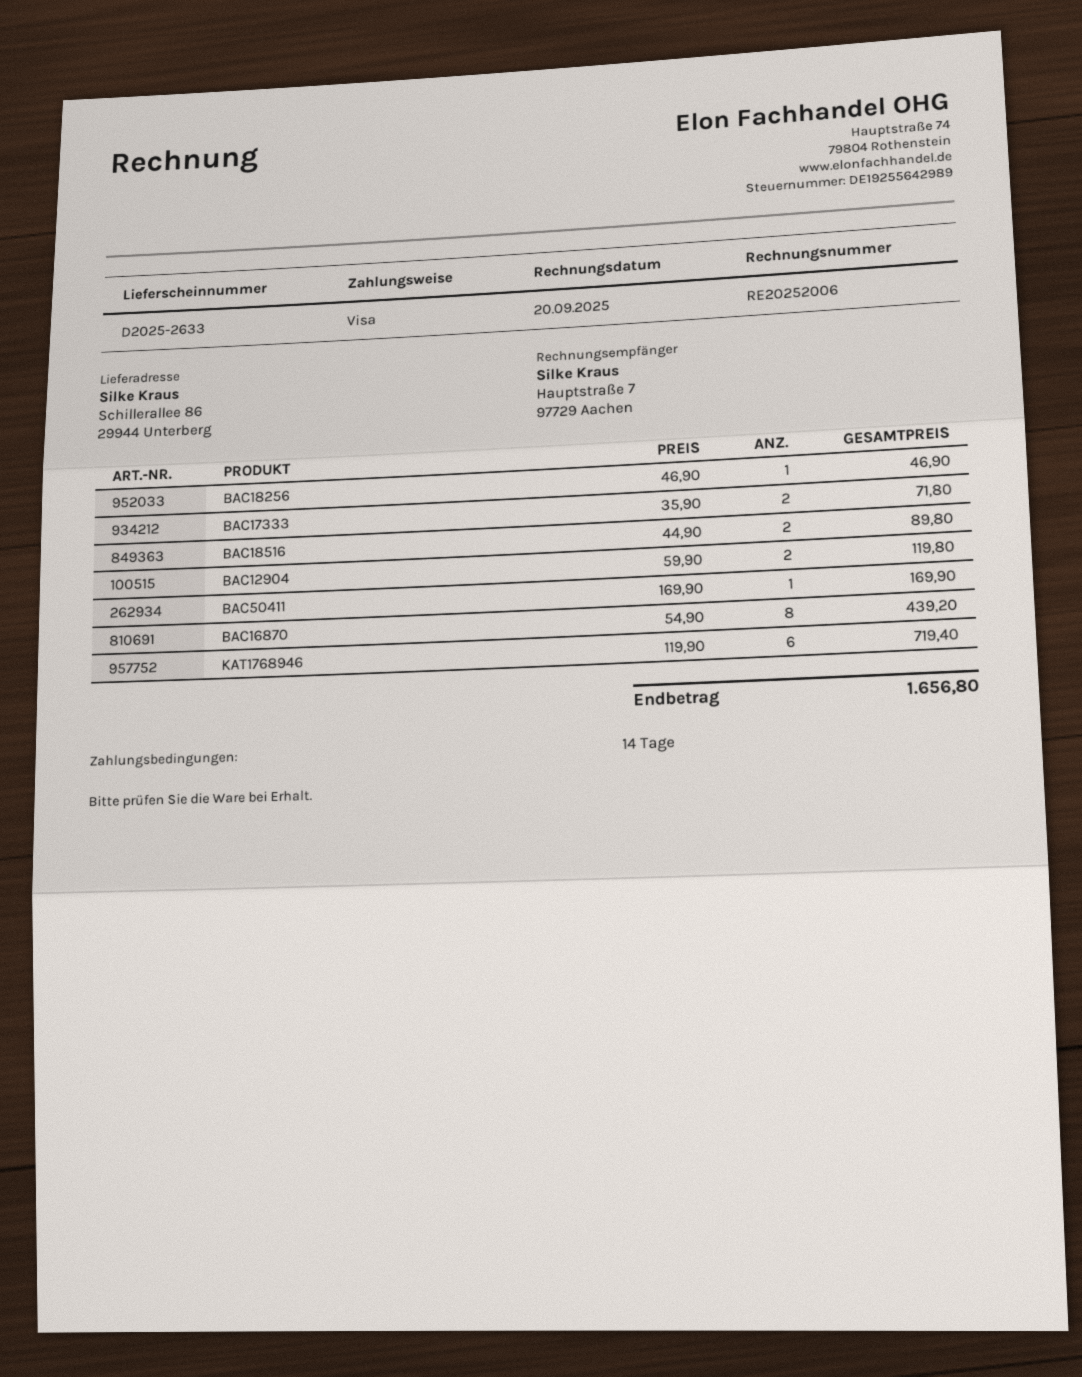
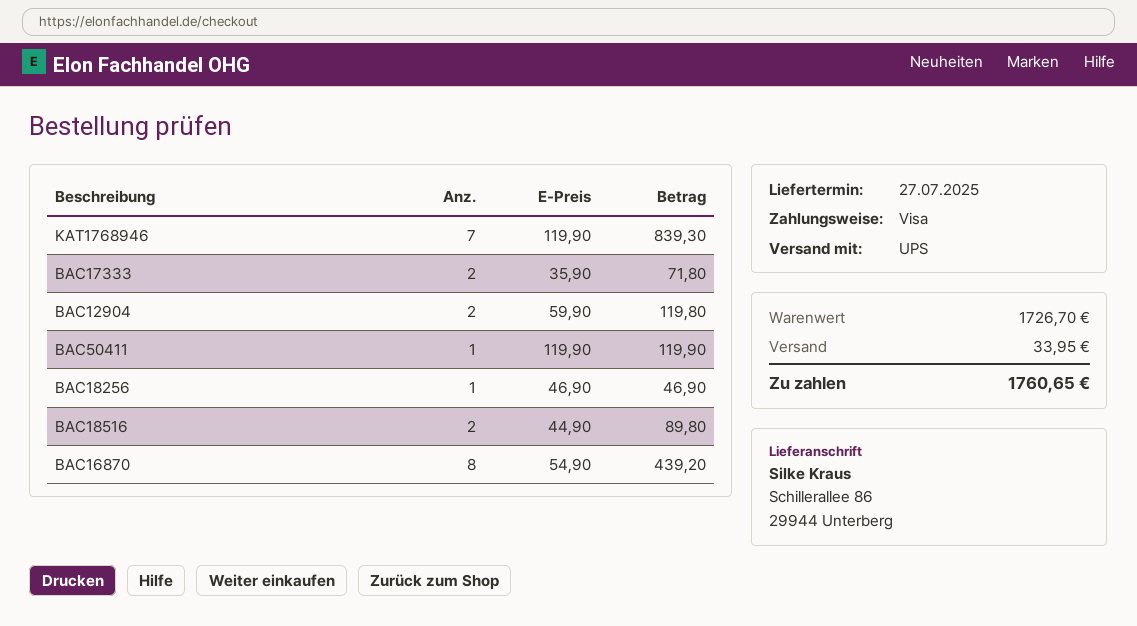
BAC50411: 1 x 169.90 = 169.90 -> 1 x 119.90 = 119.90
KAT1768946: 6 x 119.90 = 719.40 -> 7 x 119.90 = 839.30
shipping: none -> 33.95
total: 1656.80 -> 1760.65

